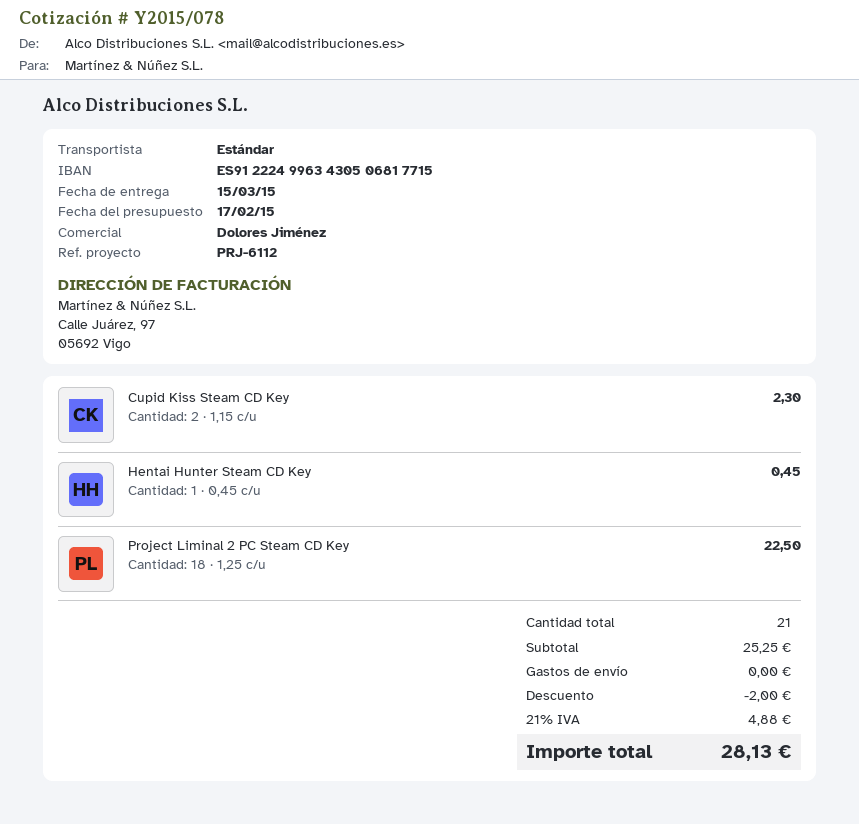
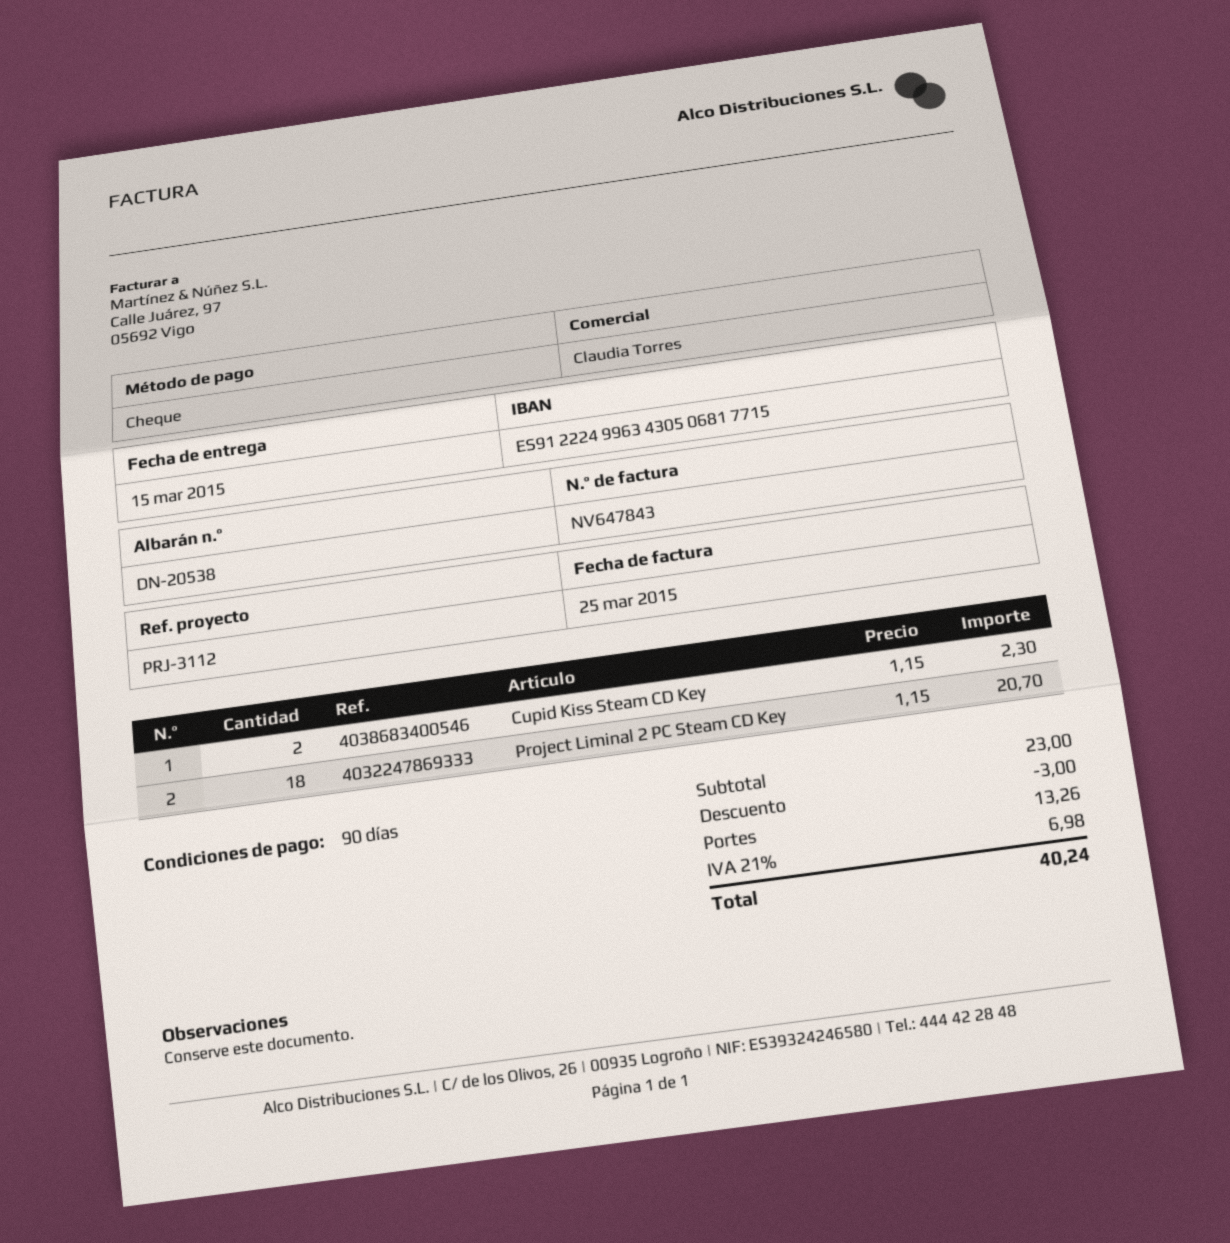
reference: PRJ-6112 -> PRJ-3112
sales rep: Dolores Jiménez -> Claudia Torres
Hentai Hunter Steam CD Key: 1 x 0.45 = 0.45 -> none
Project Liminal 2 PC Steam CD Key: 18 x 1.25 = 22.50 -> 18 x 1.15 = 20.70
subtotal: 25.25 -> 23.00
discount: 2.00 -> 3.00
shipping: 0.00 -> 13.26
tax: 21% = 4.88 -> 21% = 6.98
total: 28.13 -> 40.24

